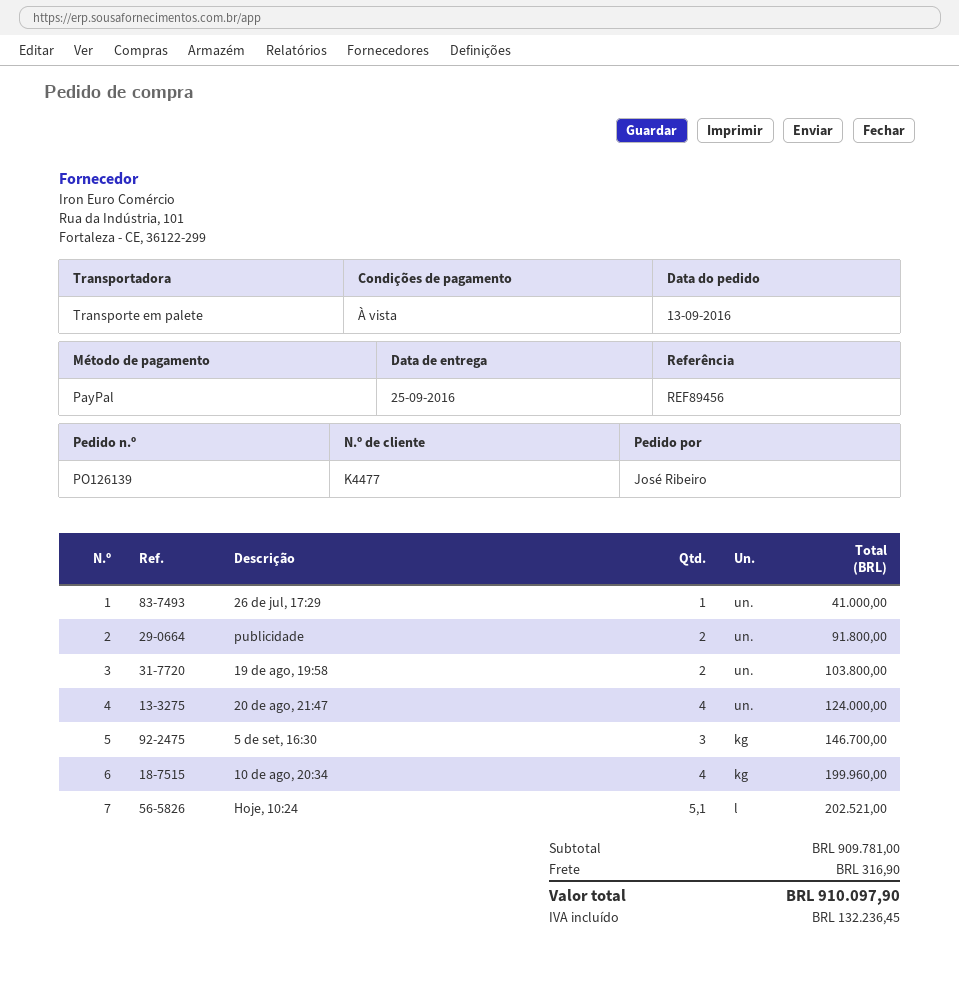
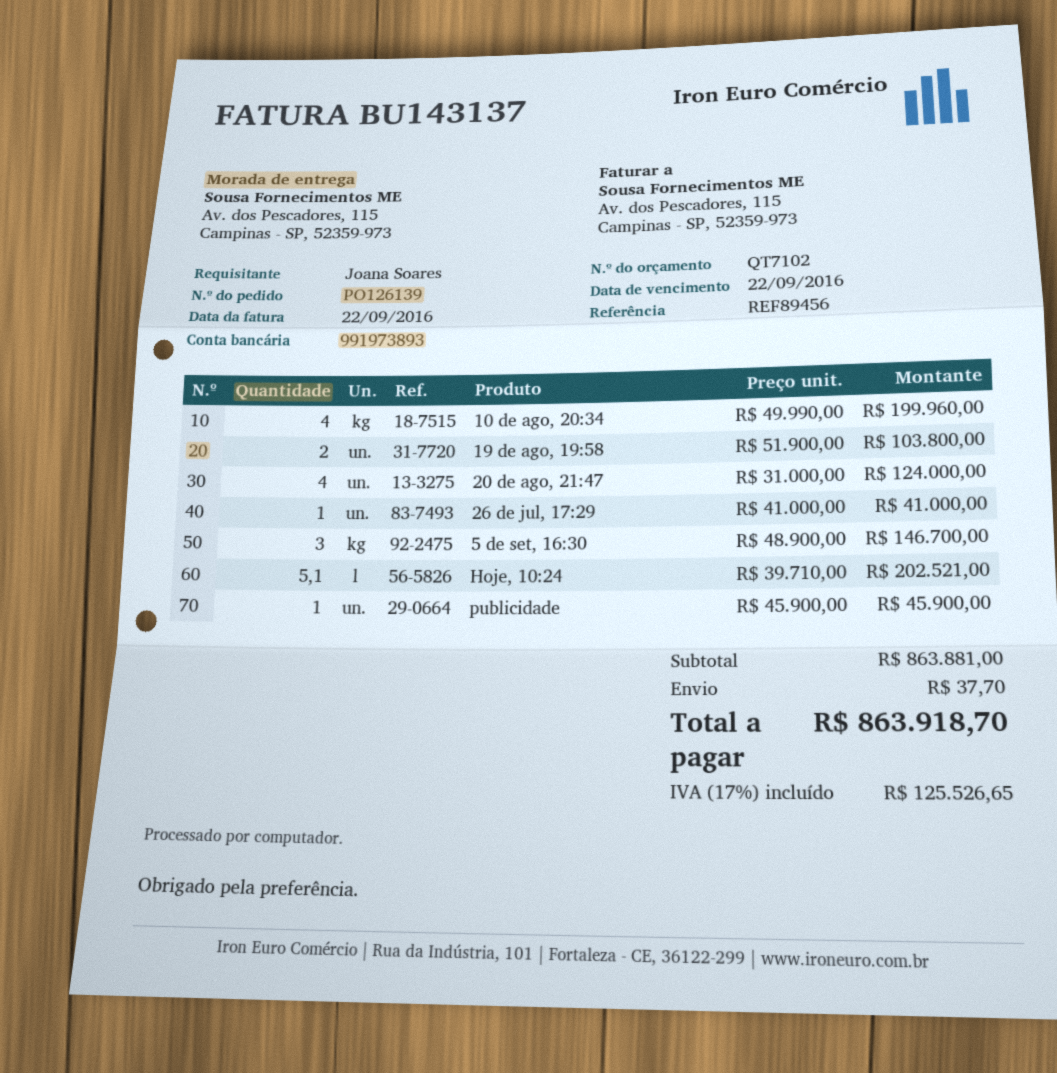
ordered by: José Ribeiro -> Joana Soares
publicidade: 2 for 91800.00 -> 1 for 45900.00
subtotal: 909781.00 -> 863881.00
shipping: 316.90 -> 37.70
tax: 132236.45 -> 125526.65
total: 910097.90 -> 863918.70

